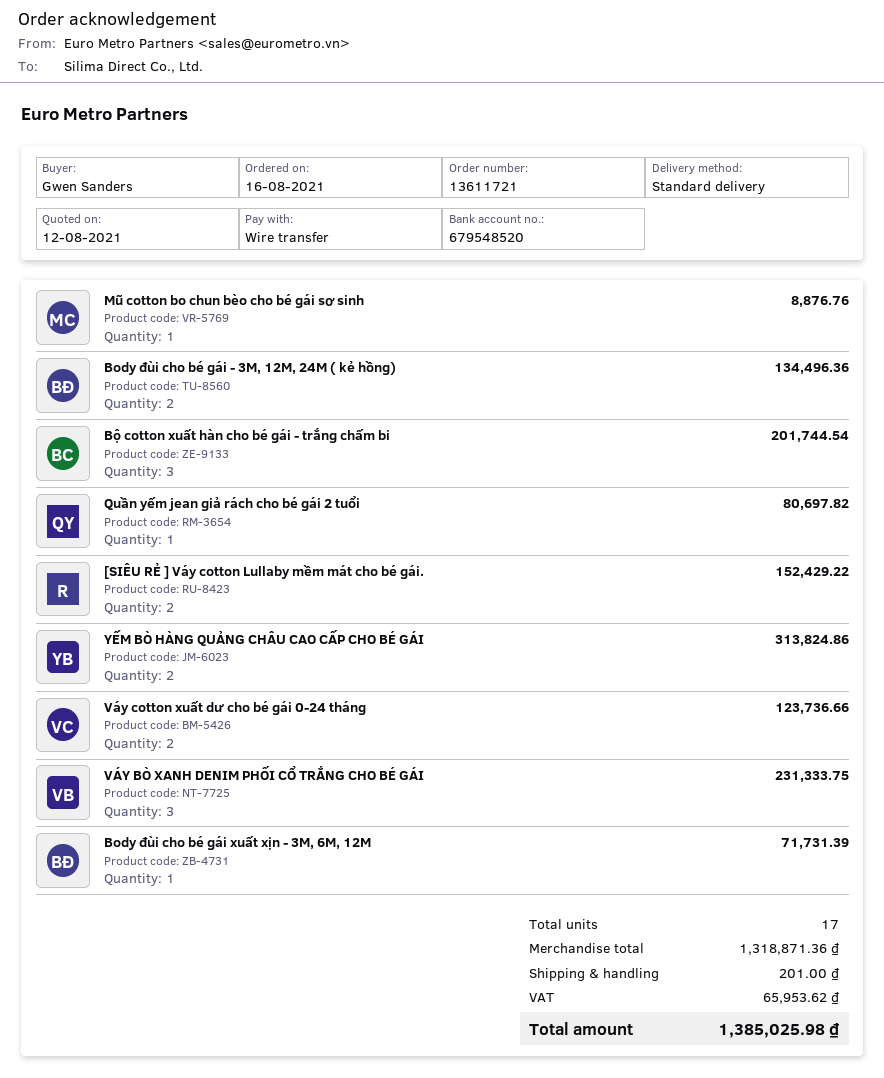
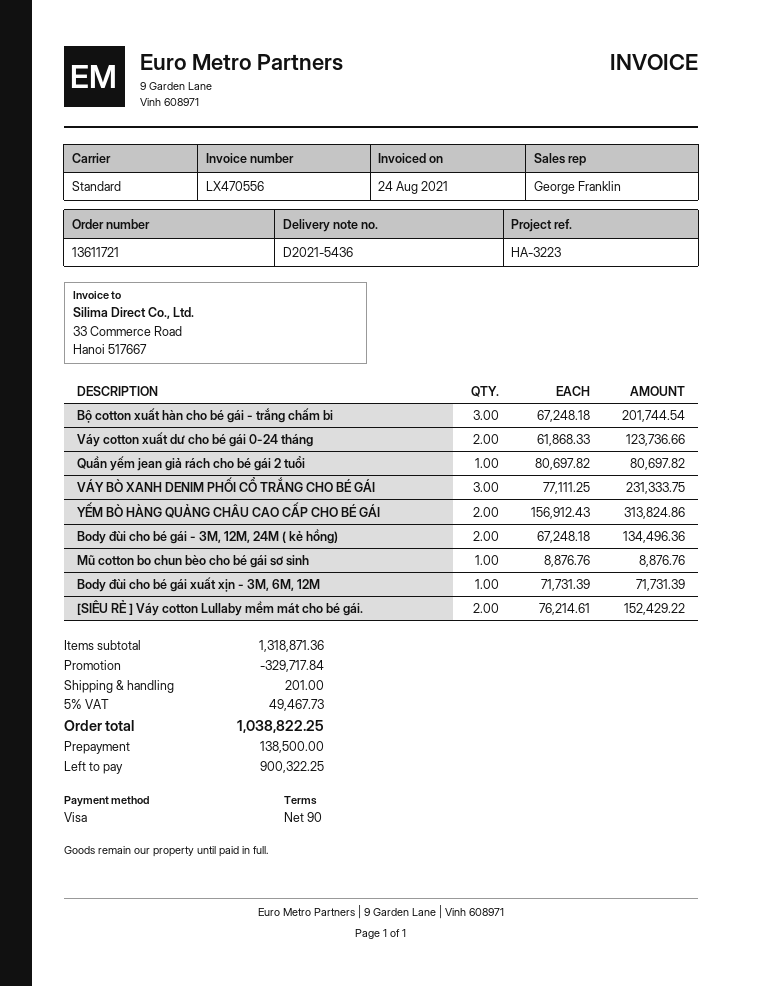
payment method: bank transfer -> Visa
discount: none -> 329717.84
tax: 65953.62 -> 49467.73
total: 1385025.98 -> 1038822.25

